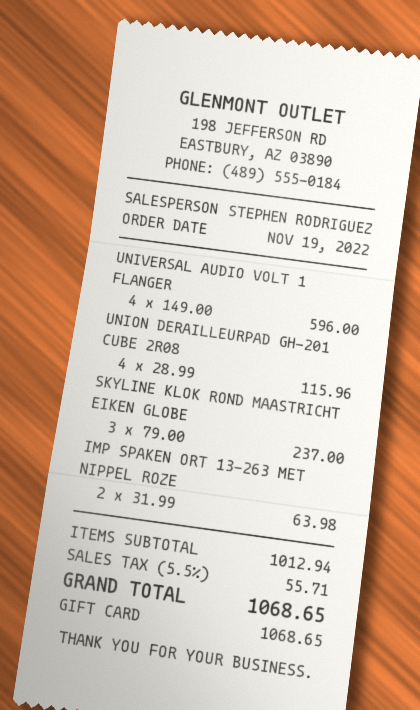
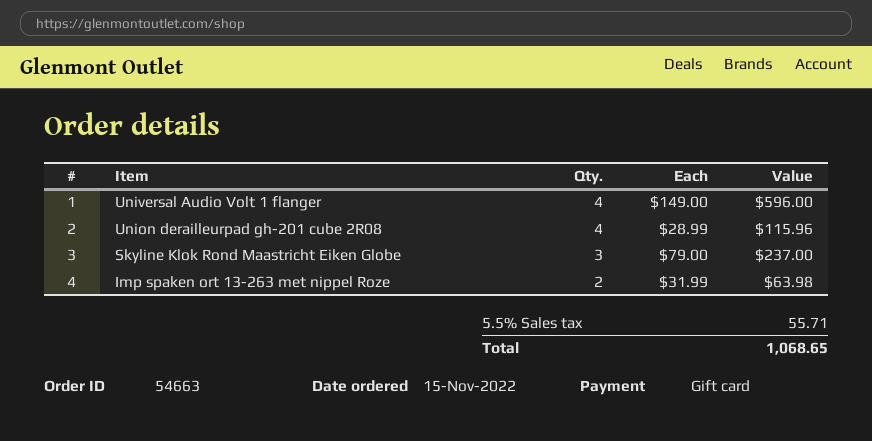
order date: 2022-11-19 -> 2022-11-15

